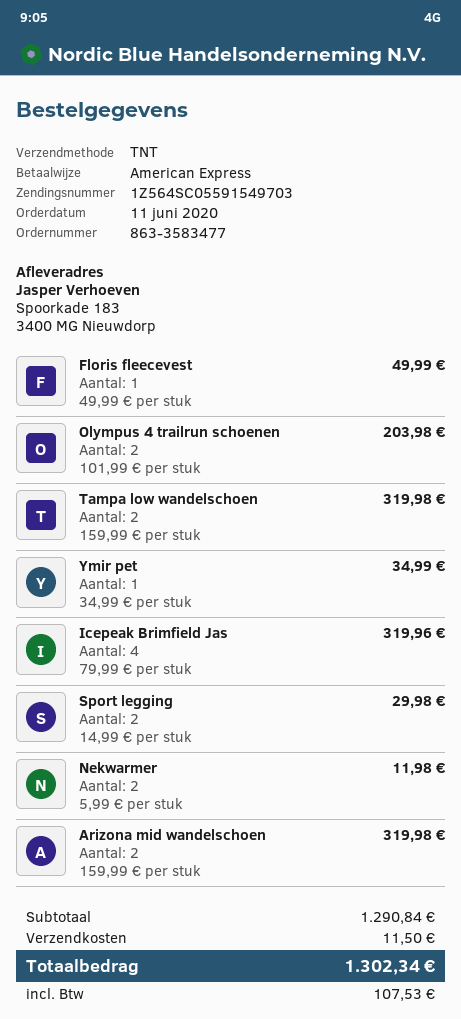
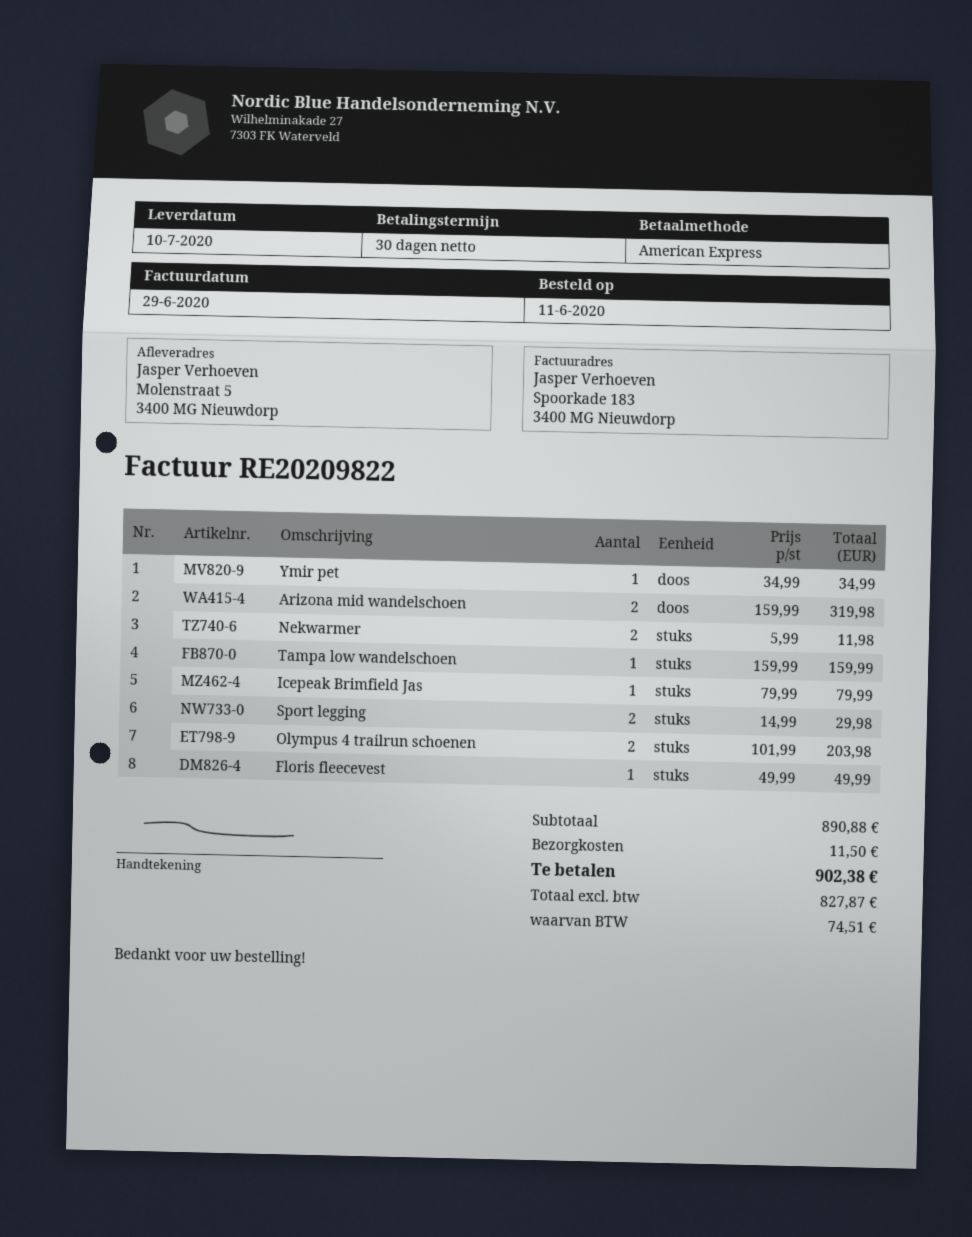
ship to: Spoorkade 183, 3400 MG Nieuwdorp -> Molenstraat 5, 3400 MG Nieuwdorp
Tampa low wandelschoen: 2 x 159.99 = 319.98 -> 1 x 159.99 = 159.99
Icepeak Brimfield Jas: 4 x 79.99 = 319.96 -> 1 x 79.99 = 79.99
subtotal: 1290.84 -> 890.88
tax: 107.53 -> 74.51
total: 1302.34 -> 902.38

